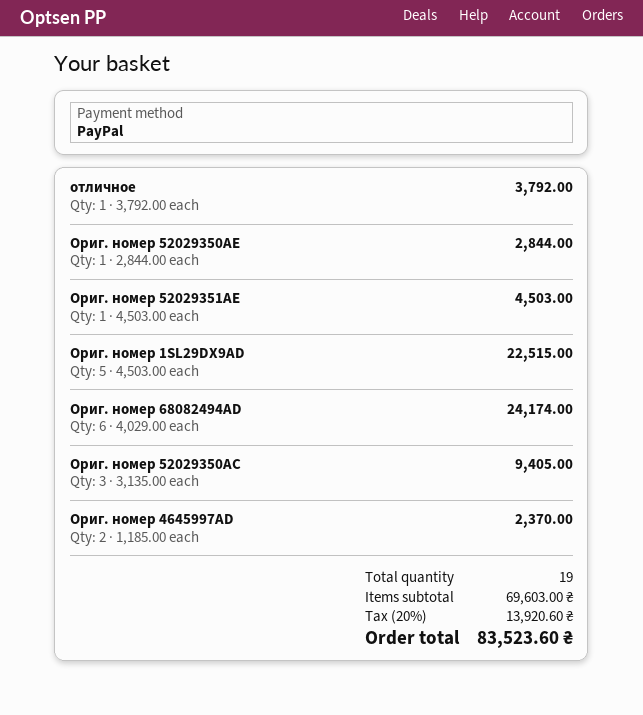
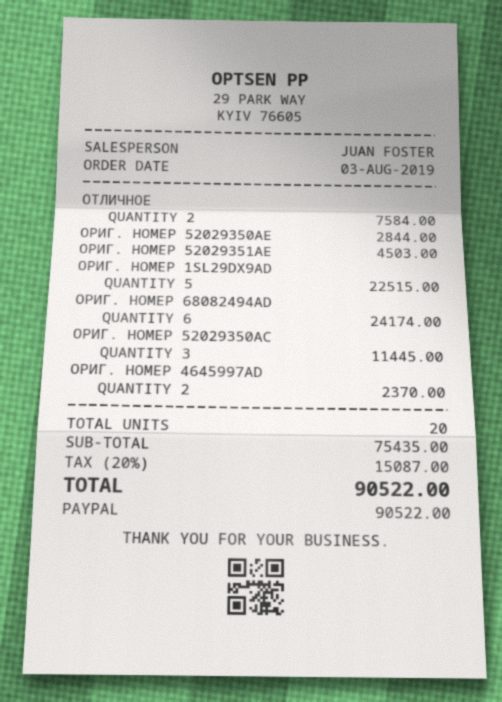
отличное: 1 for 3792.00 -> 2 for 7584.00
Ориг. номер 52029350AC: 3 for 9405.00 -> 3 for 11445.00
total quantity: 19 -> 20
subtotal: 69603.00 -> 75435.00
tax: 20% = 13920.60 -> 20% = 15087.00
total: 83523.60 -> 90522.00

